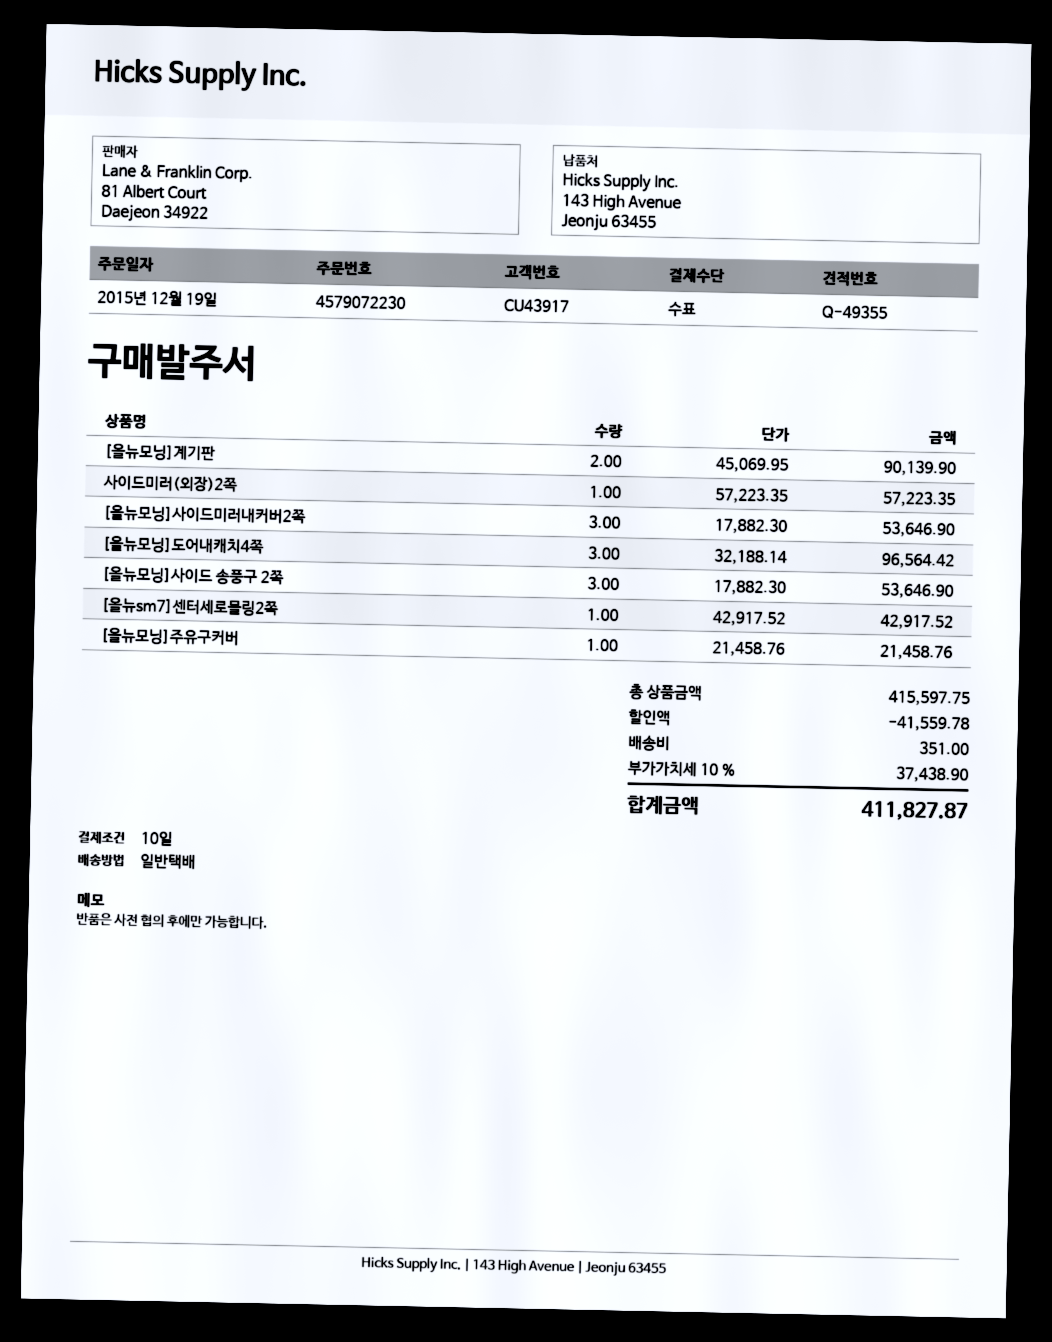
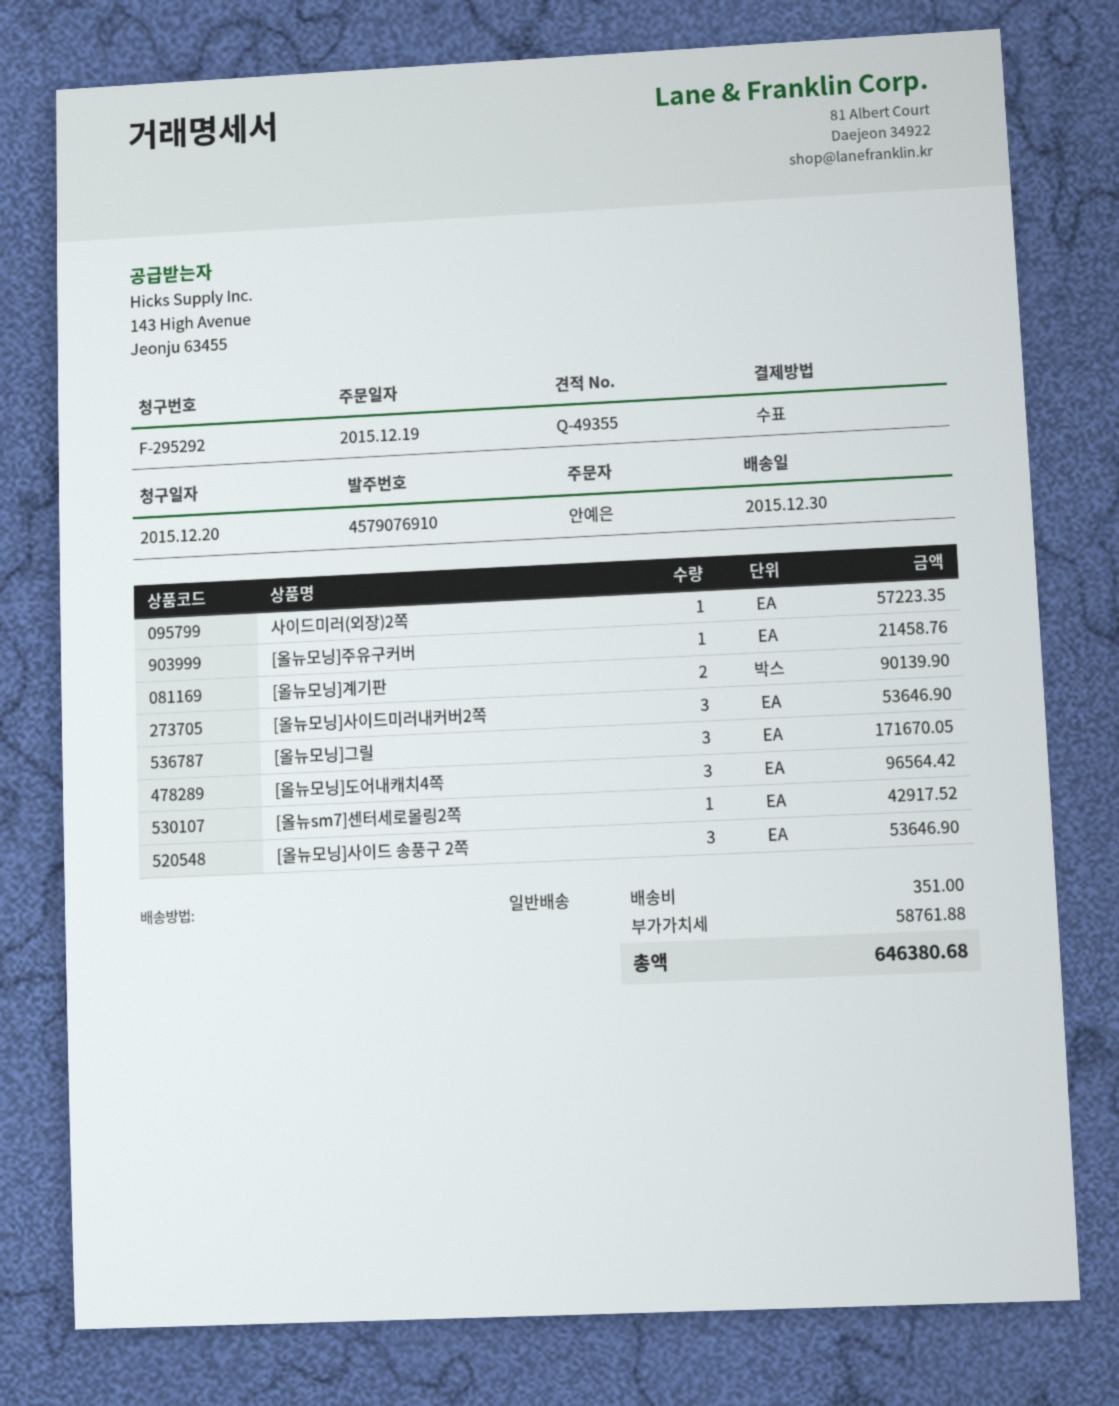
order number: 4579072230 -> 4579076910
[올뉴모닝]그릴: none -> 3 for 171670.05
discount: 41559.78 -> none
tax: 37438.90 -> 58761.88
total: 411827.87 -> 646380.68

